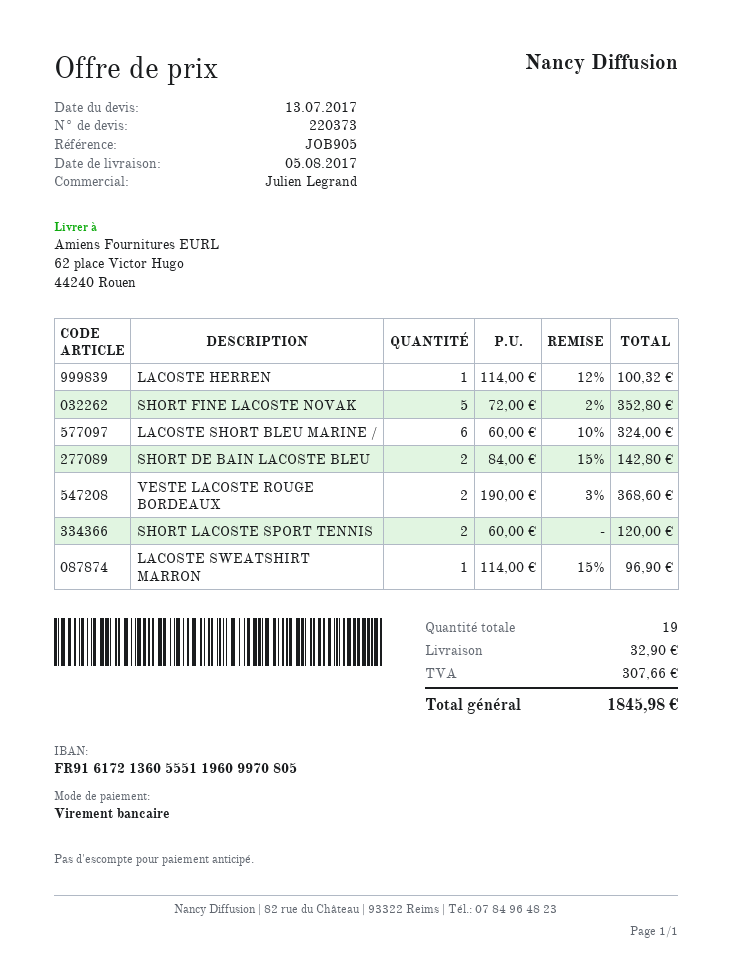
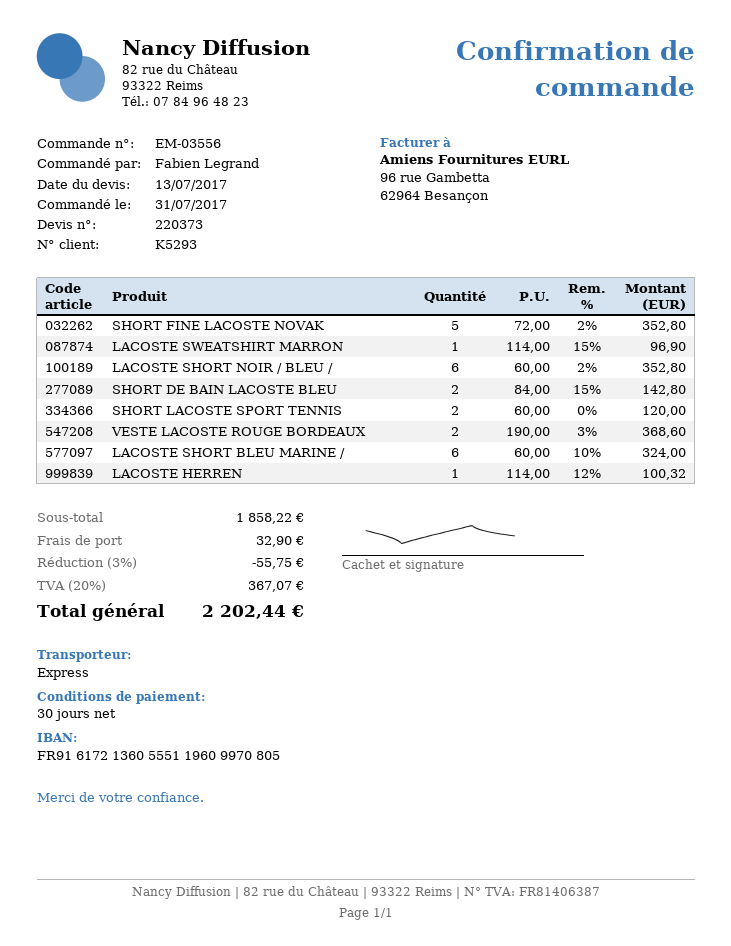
LACOSTE SHORT NOIR / BLEU /: none -> 6 x 60.00 - 2% = 352.80
discount: none -> 3% = 55.75
tax: 307.66 -> 367.07
total: 1845.98 -> 2202.44

